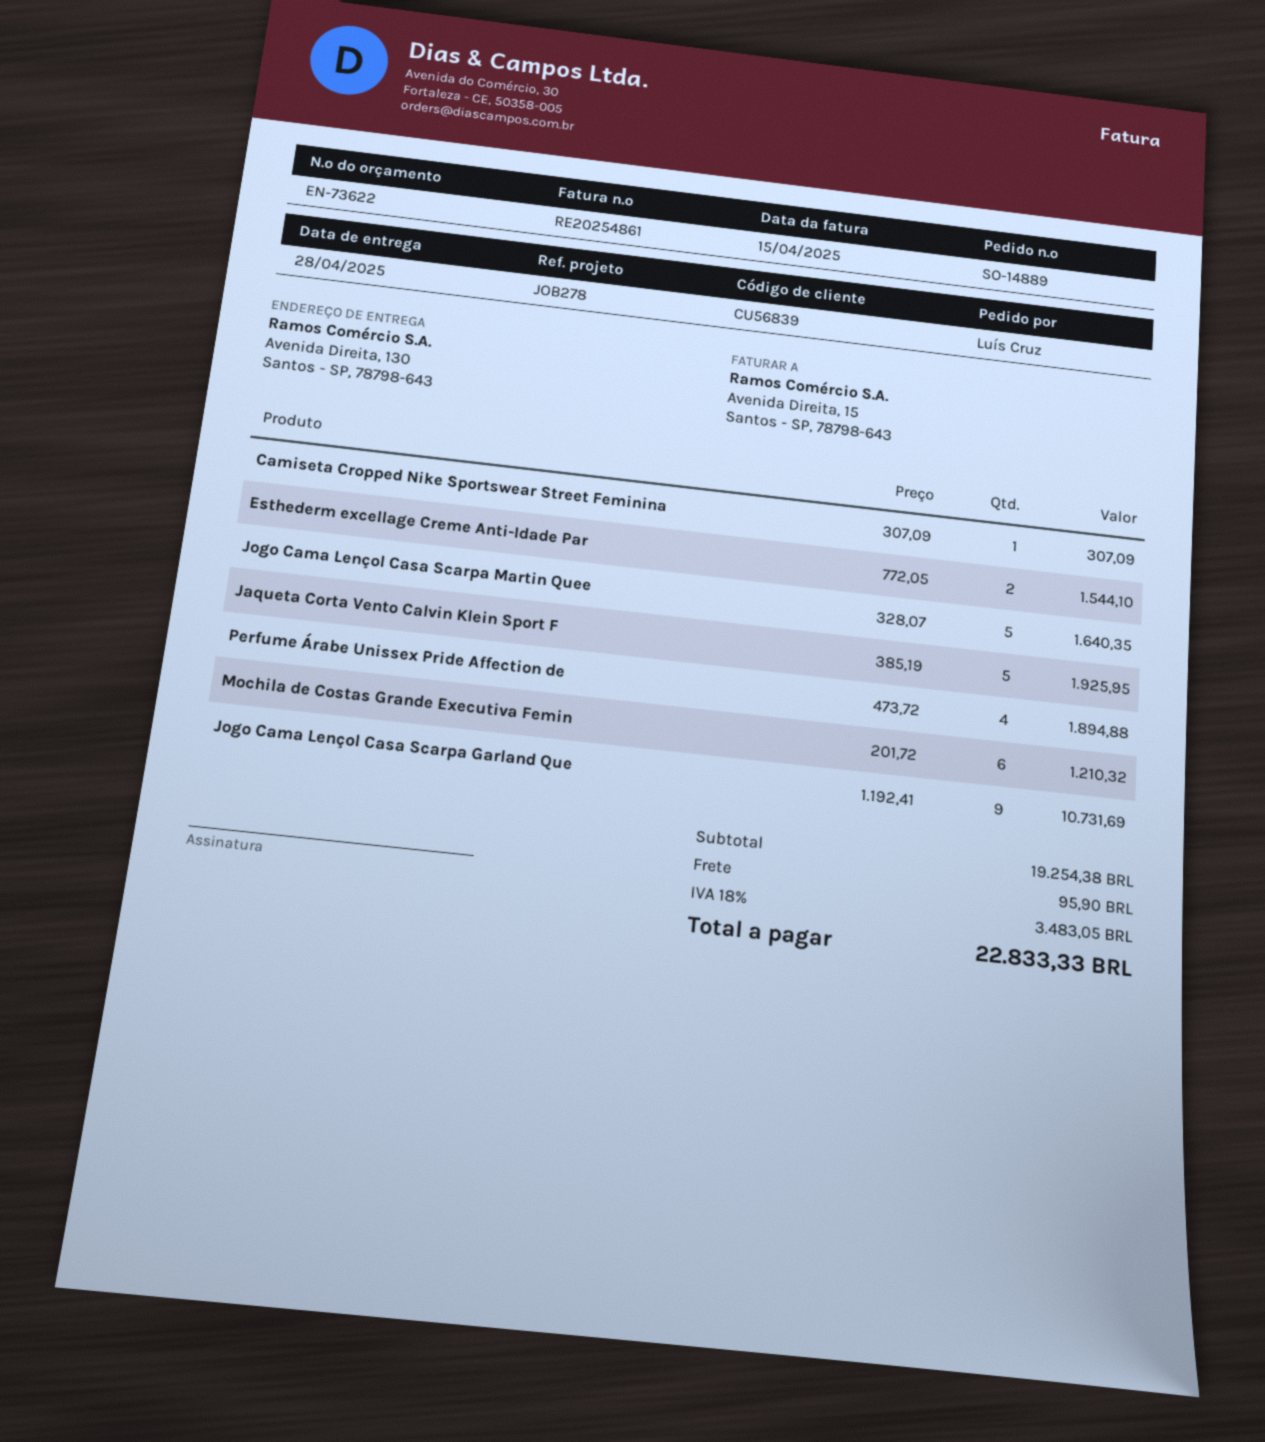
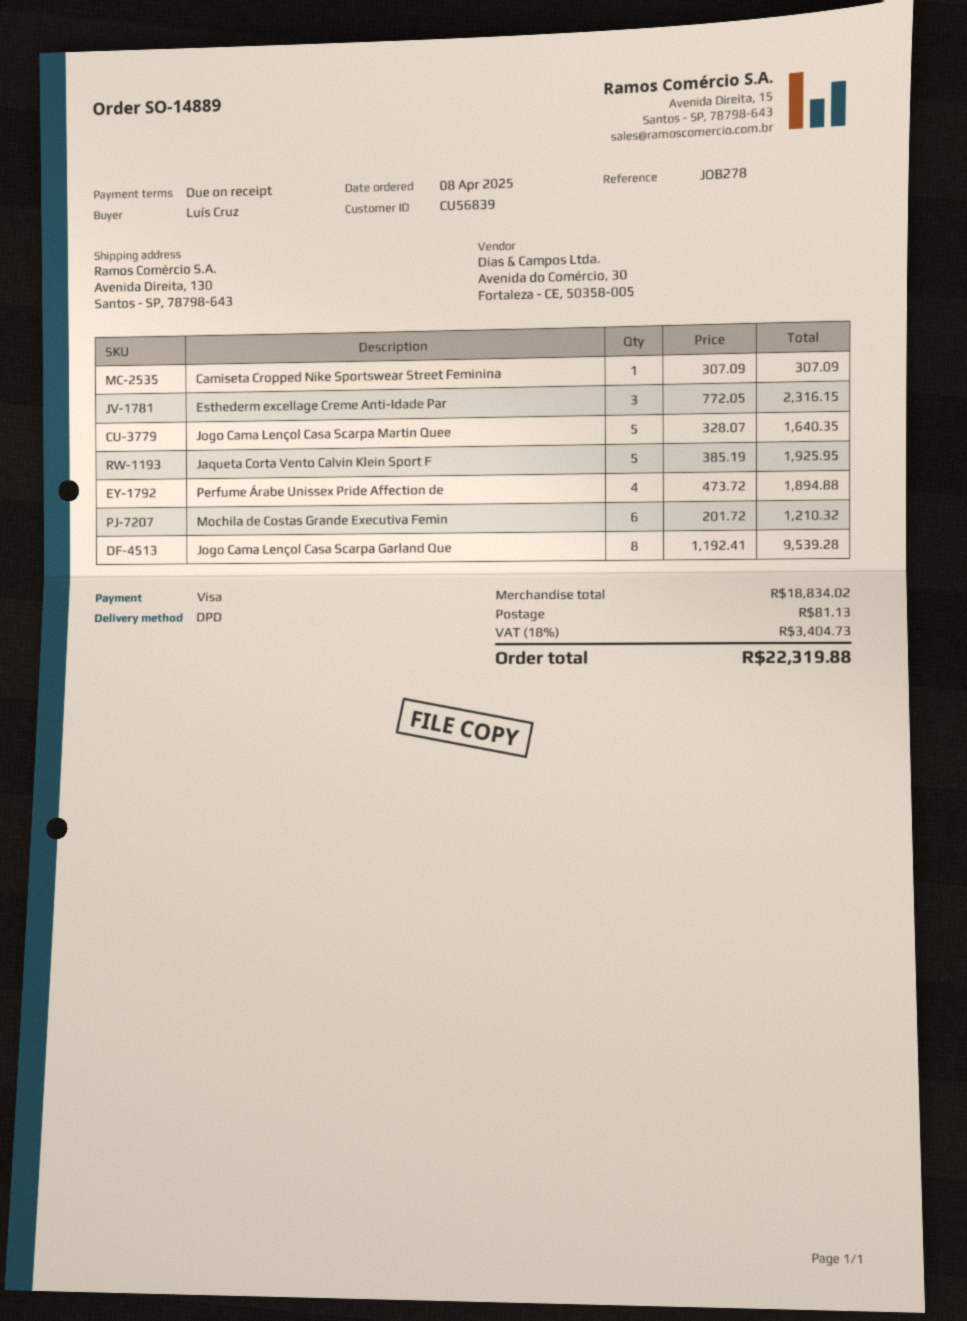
Esthederm excellage Creme Anti-Idade Par: 2 x 772.05 = 1544.10 -> 3 x 772.05 = 2316.15
Jogo Cama Lençol Casa Scarpa Garland Que: 9 x 1192.41 = 10731.69 -> 8 x 1192.41 = 9539.28
subtotal: 19254.38 -> 18834.02
shipping: 95.90 -> 81.13
tax: 18% = 3483.05 -> 18% = 3404.73
total: 22833.33 -> 22319.88

